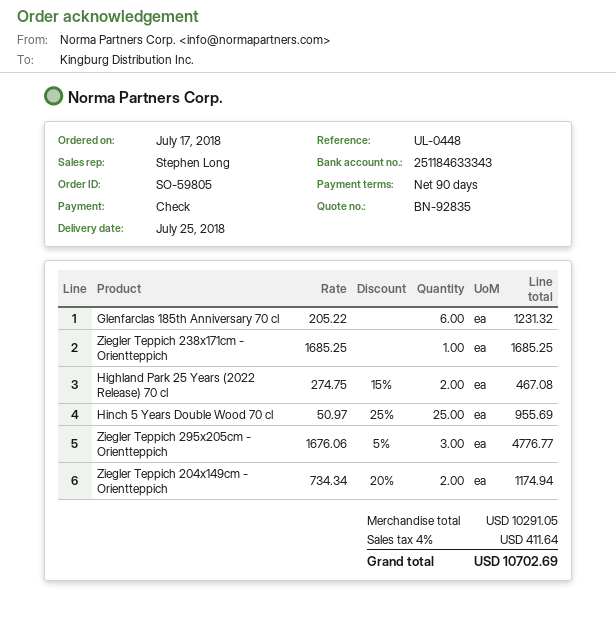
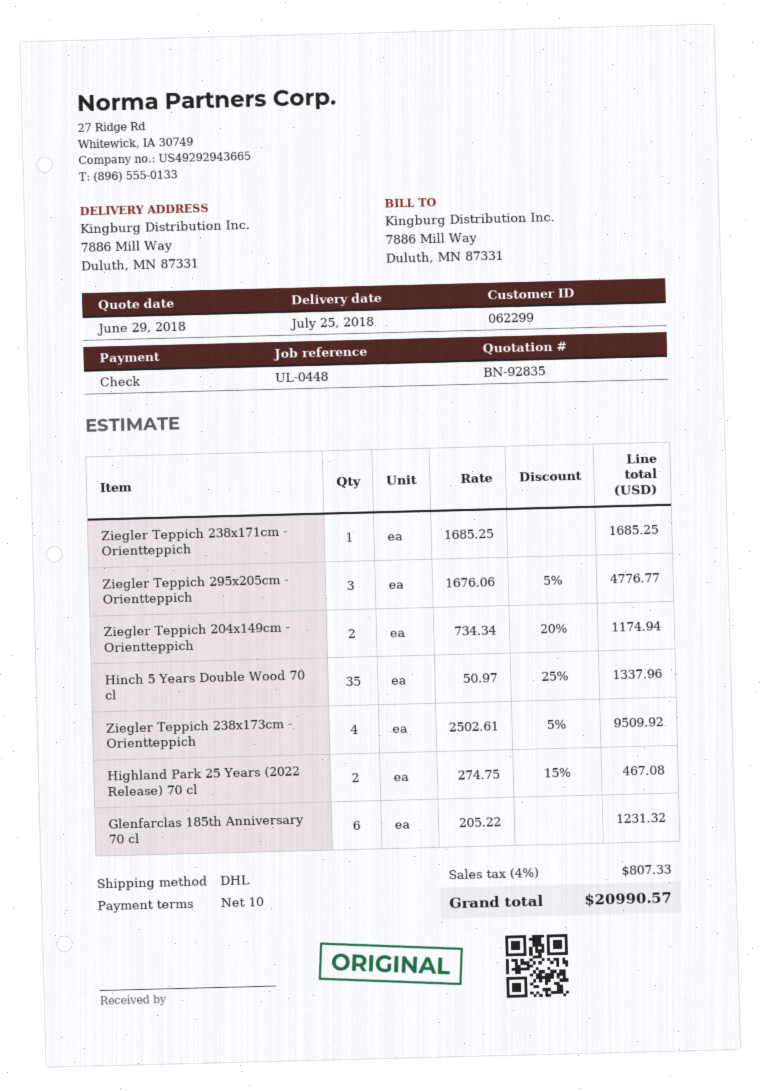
payment terms: 90 days -> 10 days
Hinch 5 Years Double Wood 70 cl: 25 x 50.97 - 25% = 955.69 -> 35 x 50.97 - 25% = 1337.96
Ziegler Teppich 238x173cm - Orientteppich: none -> 4 x 2502.61 - 5% = 9509.92
tax: 4% = 411.64 -> 4% = 807.33
total: 10702.69 -> 20990.57

